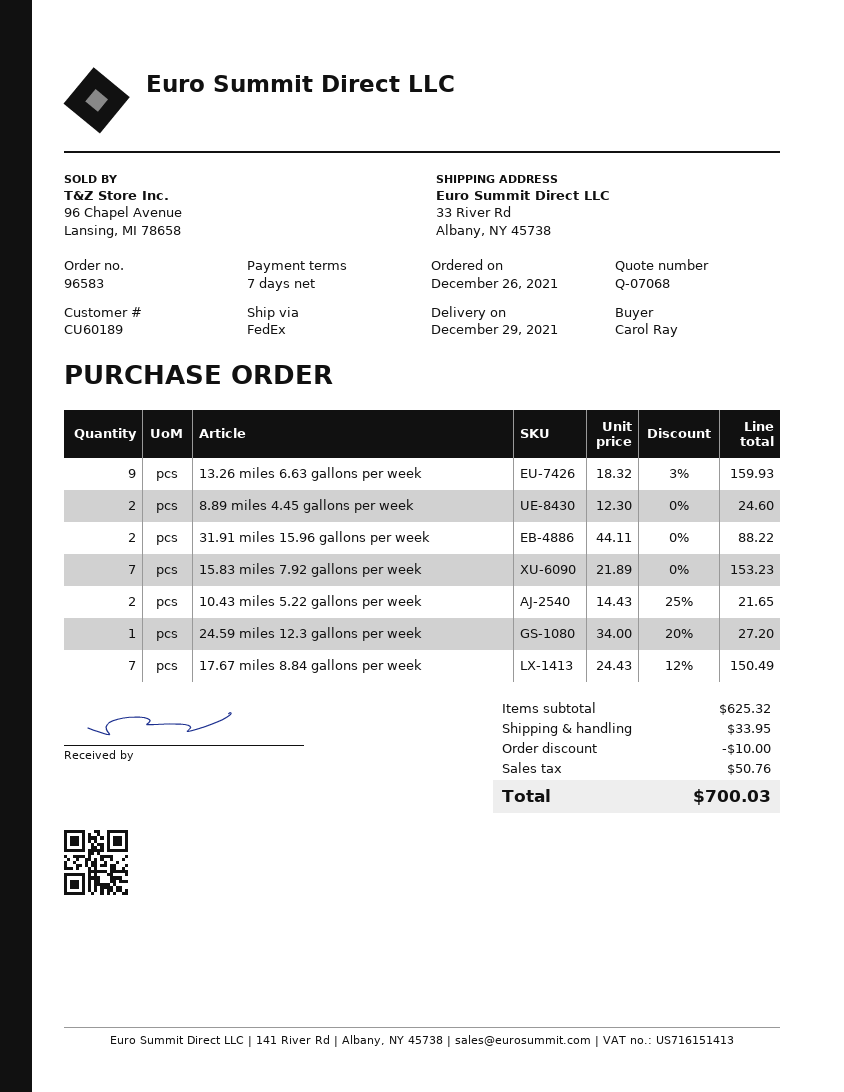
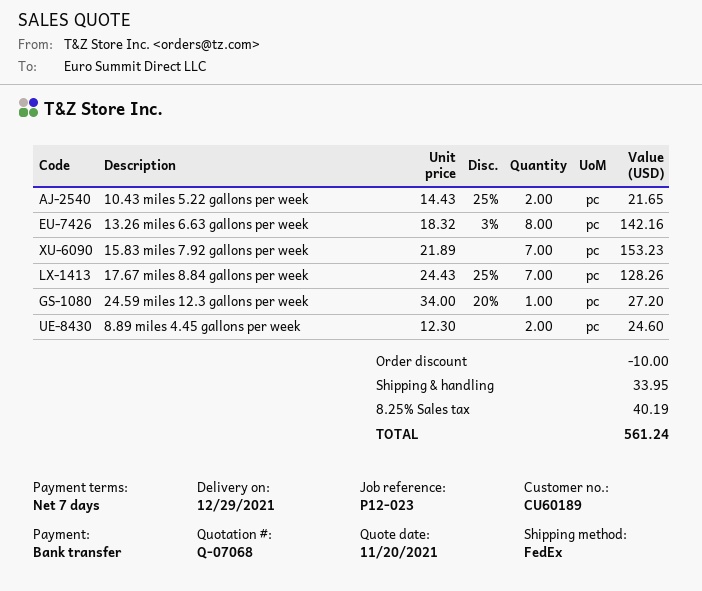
13.26 miles 6.63 gallons per week: 9 x 18.32 - 3% = 159.93 -> 8 x 18.32 - 3% = 142.16
31.91 miles 15.96 gallons per week: 2 x 44.11 = 88.22 -> none
17.67 miles 8.84 gallons per week: 7 x 24.43 - 12% = 150.49 -> 7 x 24.43 - 25% = 128.26
tax: 50.76 -> 40.19
total: 700.03 -> 561.24

